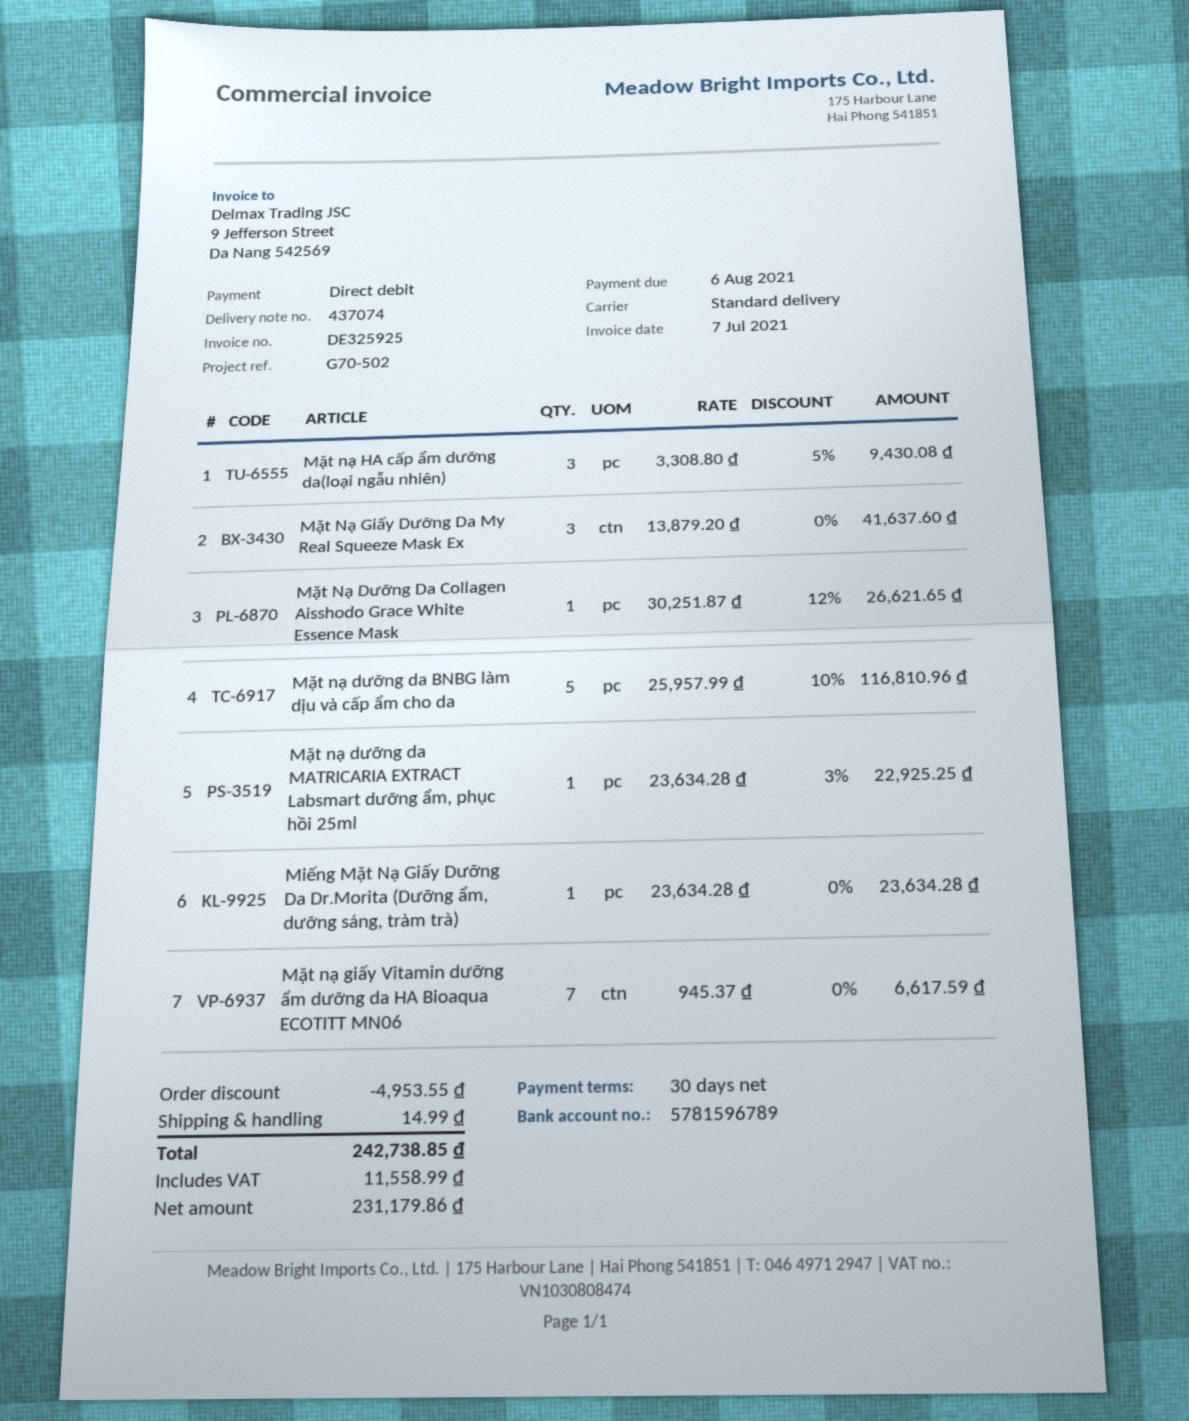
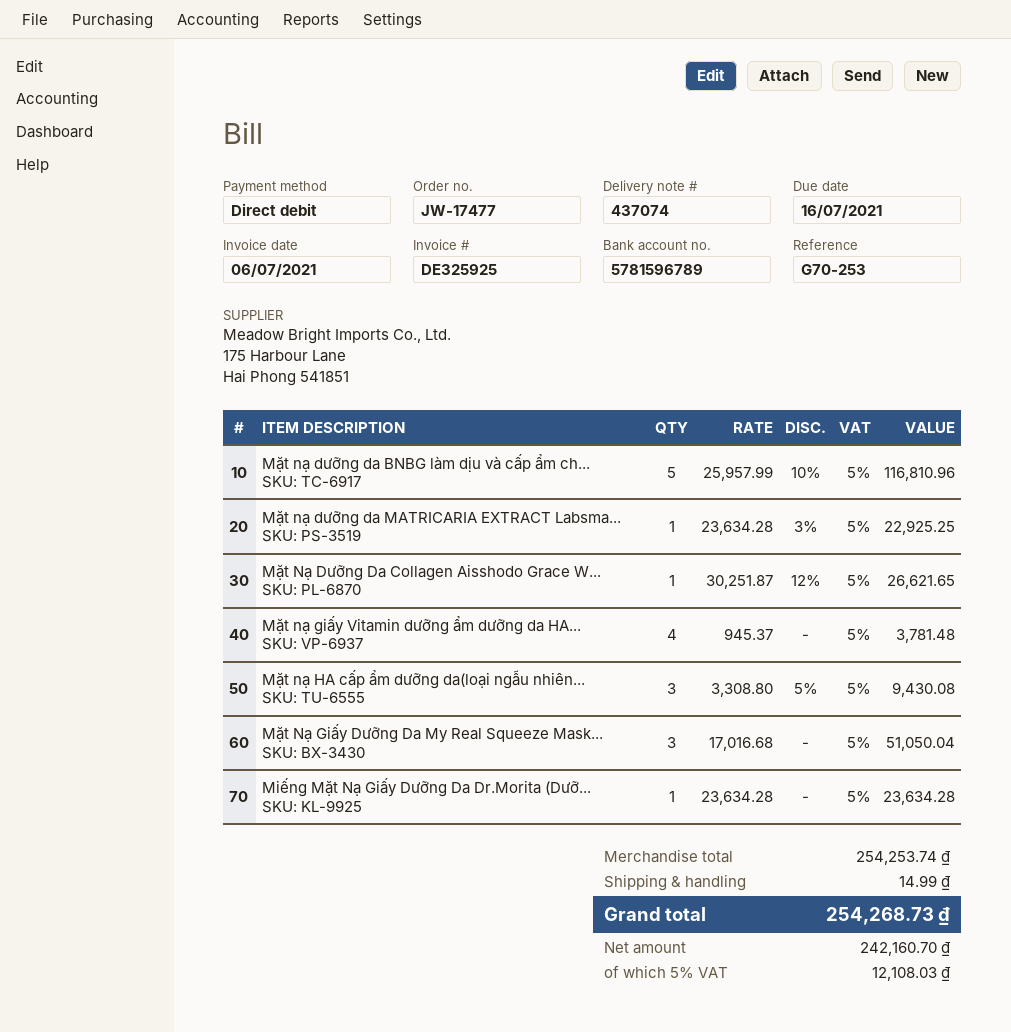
invoice date: 2021-07-07 -> 2021-07-06
due date: 2021-08-06 -> 2021-07-16
reference: G70-502 -> G70-253
Mặt Nạ Giấy Dưỡng Da My Real Squeeze Mask Ex: 3 x 13879.20 = 41637.60 -> 3 x 17016.68 = 51050.04
Mặt nạ giấy Vitamin dưỡng ẩm dưỡng da HA Bioaqua ECOTITT MN06: 7 x 945.37 = 6617.59 -> 4 x 945.37 = 3781.48
discount: 4953.55 -> none
net: 231179.86 -> 242160.70
tax: 11558.99 -> 12108.03
total: 242738.85 -> 254268.73

